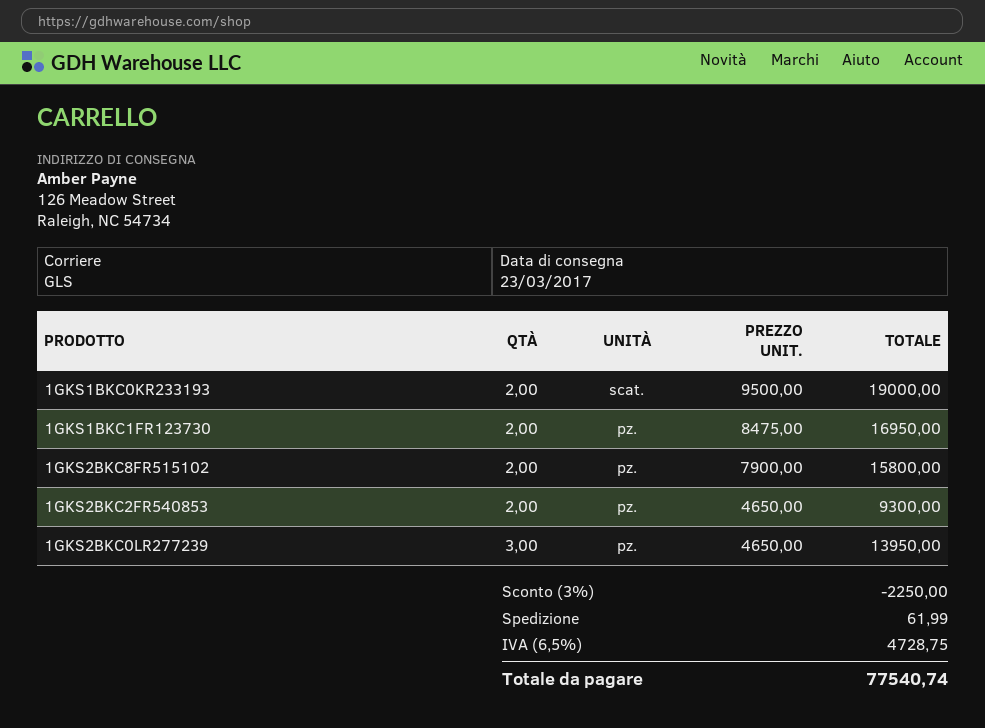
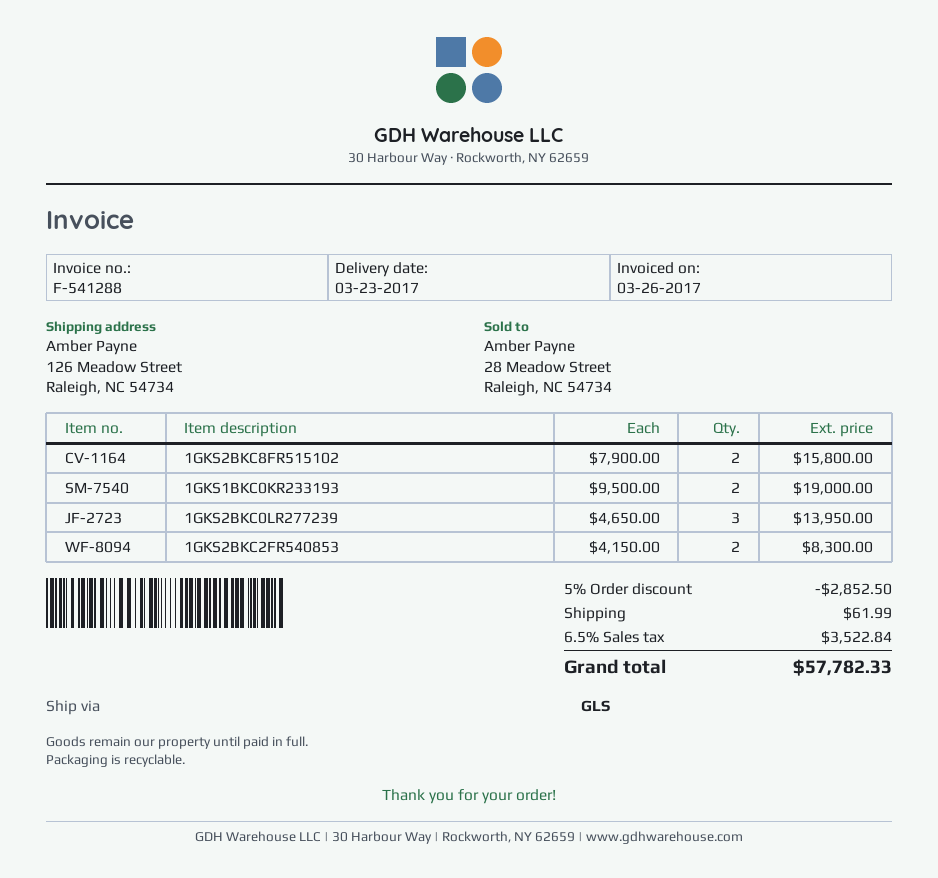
1GKS1BKC1FR123730: 2 x 8475.00 = 16950.00 -> none
1GKS2BKC2FR540853: 2 x 4650.00 = 9300.00 -> 2 x 4150.00 = 8300.00
discount: 3% = 2250.00 -> 5% = 2852.50
tax: 6.5% = 4728.75 -> 6.5% = 3522.84
total: 77540.74 -> 57782.33

